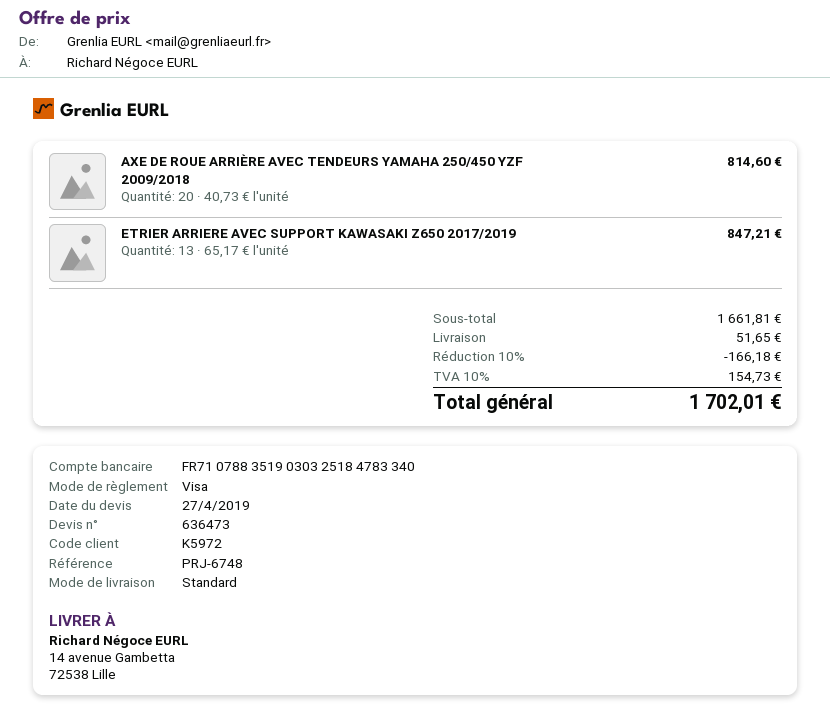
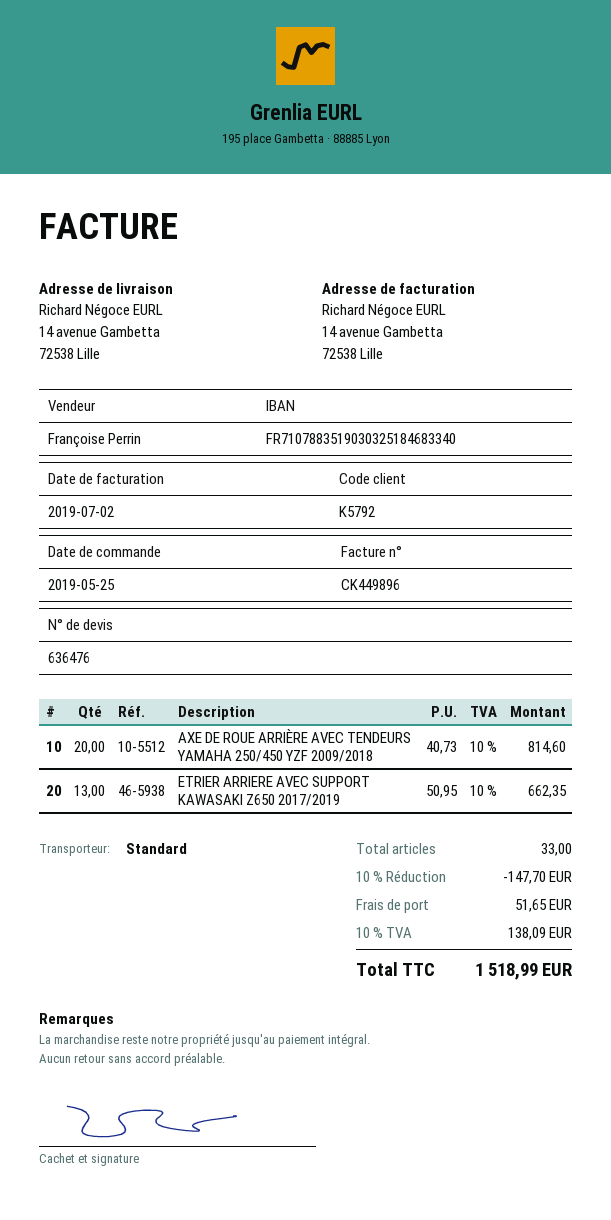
quote number: 636473 -> 636476
customer number: K5972 -> K5792
bank account: FR7107883519030325184783340 -> FR7107883519030325184683340
ETRIER ARRIERE AVEC SUPPORT KAWASAKI Z650 2017/2019: 13 x 65.17 = 847.21 -> 13 x 50.95 = 662.35
discount: 10% = 166.18 -> 10% = 147.70
tax: 10% = 154.73 -> 10% = 138.09
total: 1702.01 -> 1518.99

